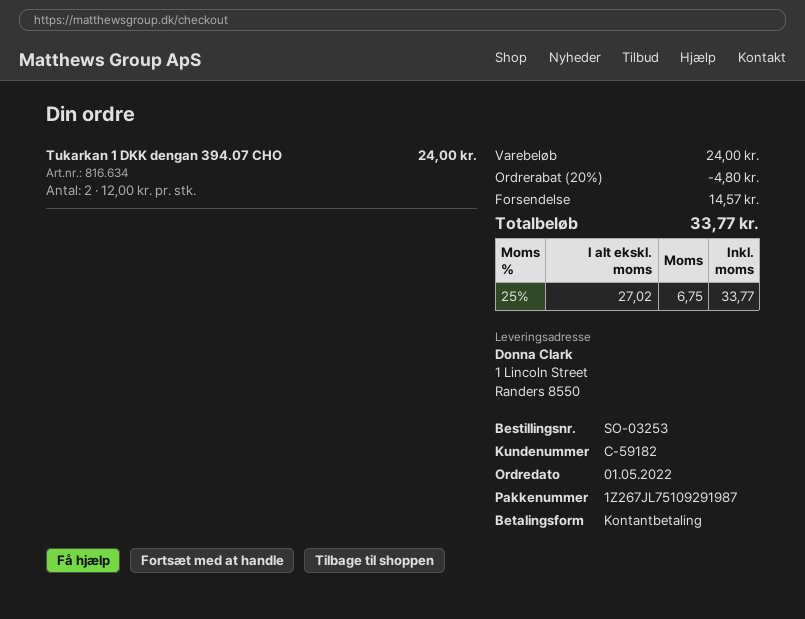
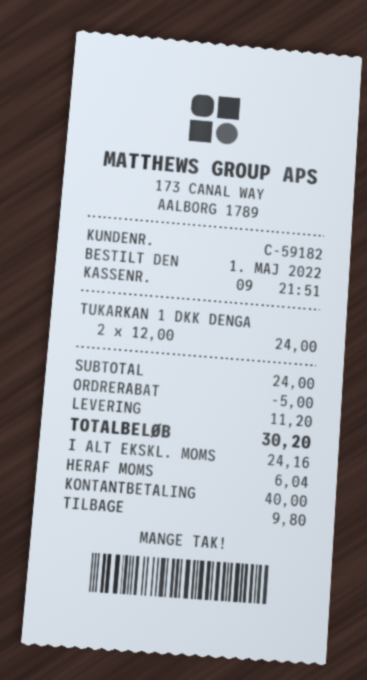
discount: 4.80 -> 5.00
shipping: 14.57 -> 11.20
net: 27.02 -> 24.16
tax: 6.75 -> 6.04
total: 33.77 -> 30.20

